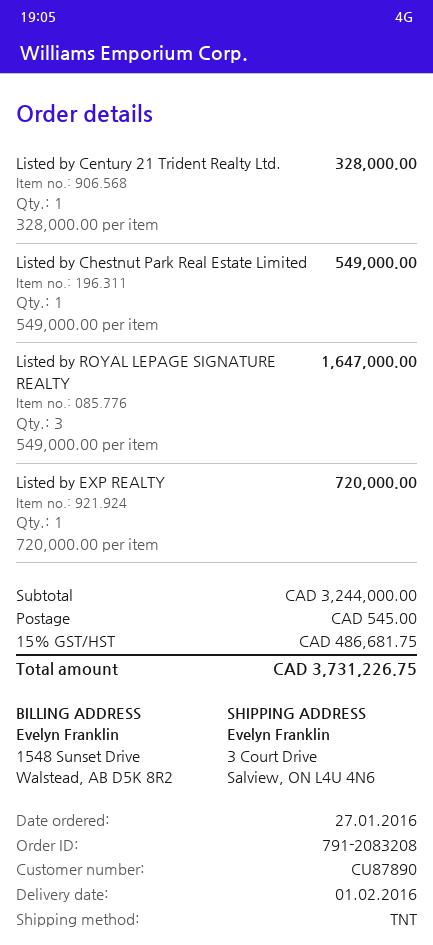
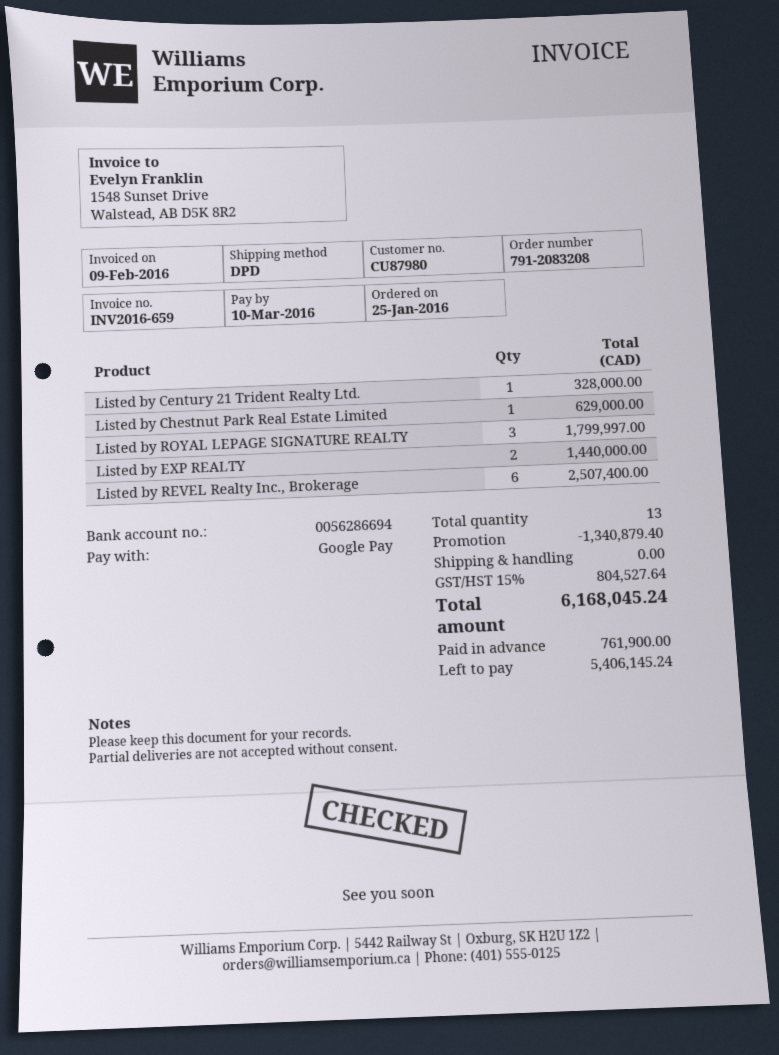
order date: 2016-01-27 -> 2016-01-25
customer number: CU87890 -> CU87980
shipping method: TNT -> DPD
Listed by Chestnut Park Real Estate Limited: 1 for 549000.00 -> 1 for 629000.00
Listed by ROYAL LEPAGE SIGNATURE REALTY: 3 for 1647000.00 -> 3 for 1799997.00
Listed by EXP REALTY: 1 for 720000.00 -> 2 for 1440000.00
Listed by REVEL Realty Inc., Brokerage: none -> 6 for 2507400.00
discount: none -> 1340879.40
shipping: 545.00 -> 0.00
tax: 15% = 486681.75 -> 15% = 804527.64
total: 3731226.75 -> 6168045.24

